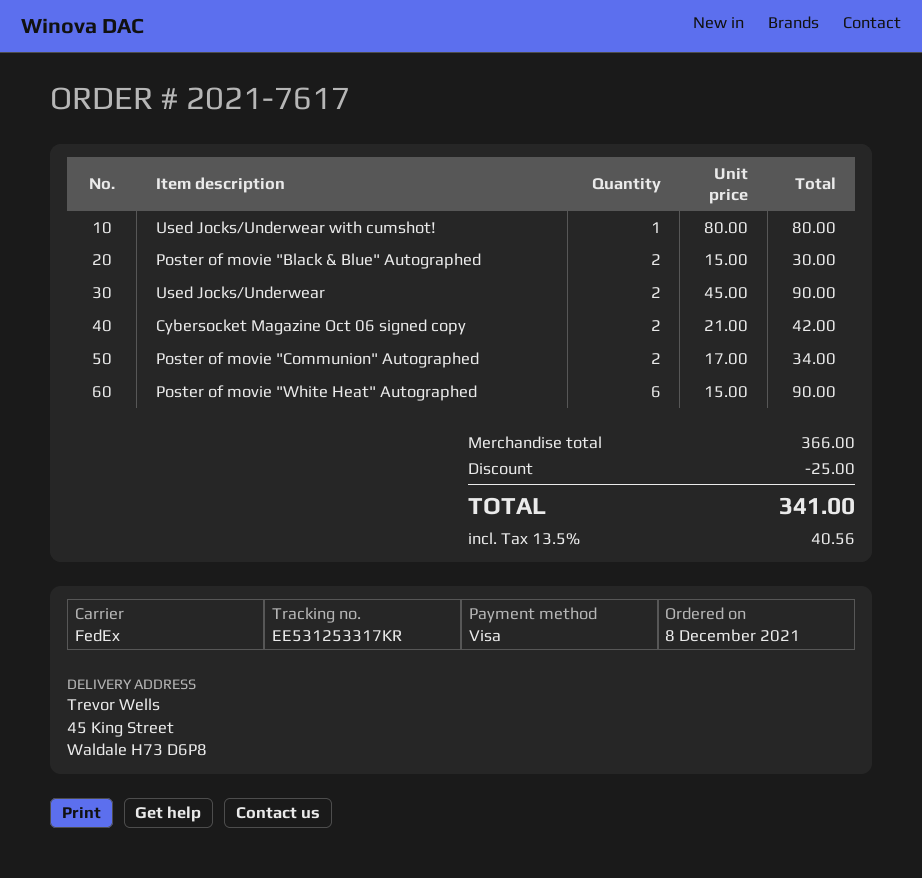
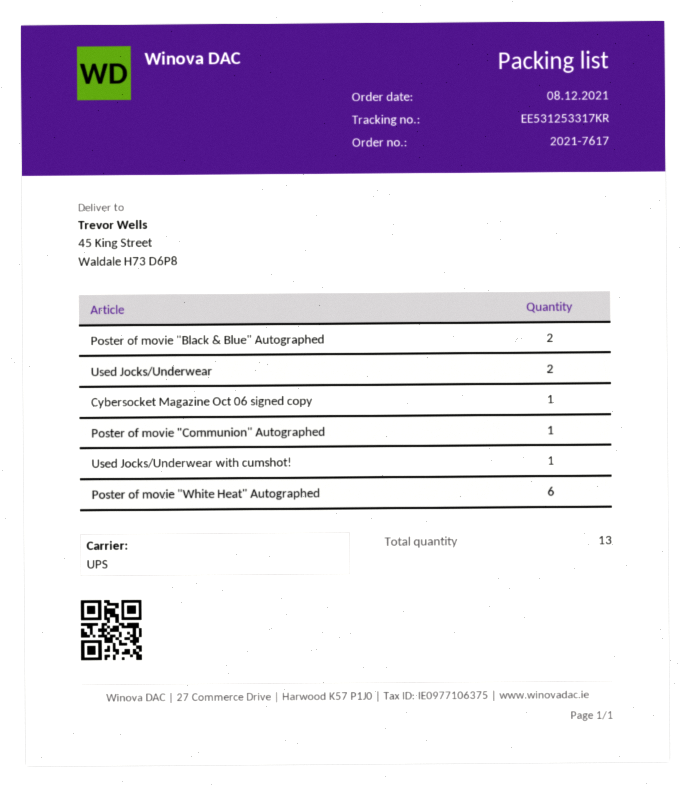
shipping method: FedEx -> UPS
Cybersocket Magazine Oct 06 signed copy: 2 -> 1
Poster of movie "Communion" Autographed: 2 -> 1

